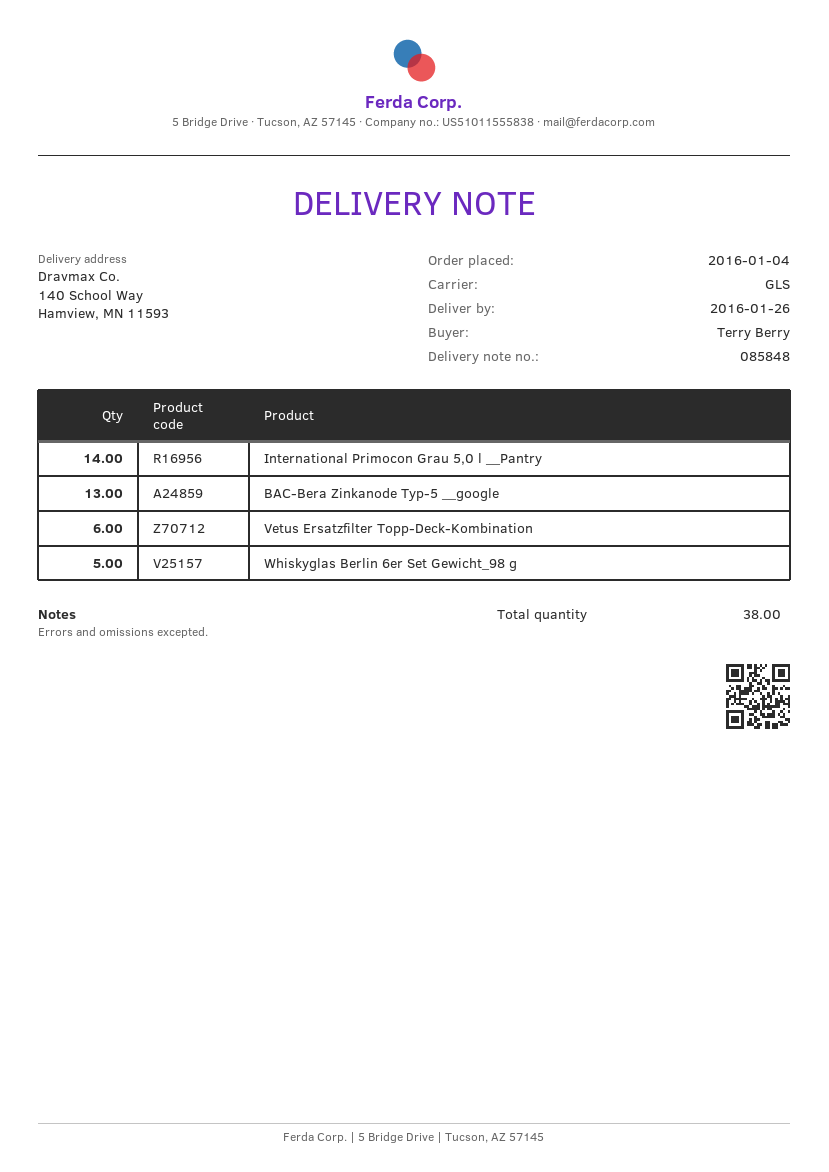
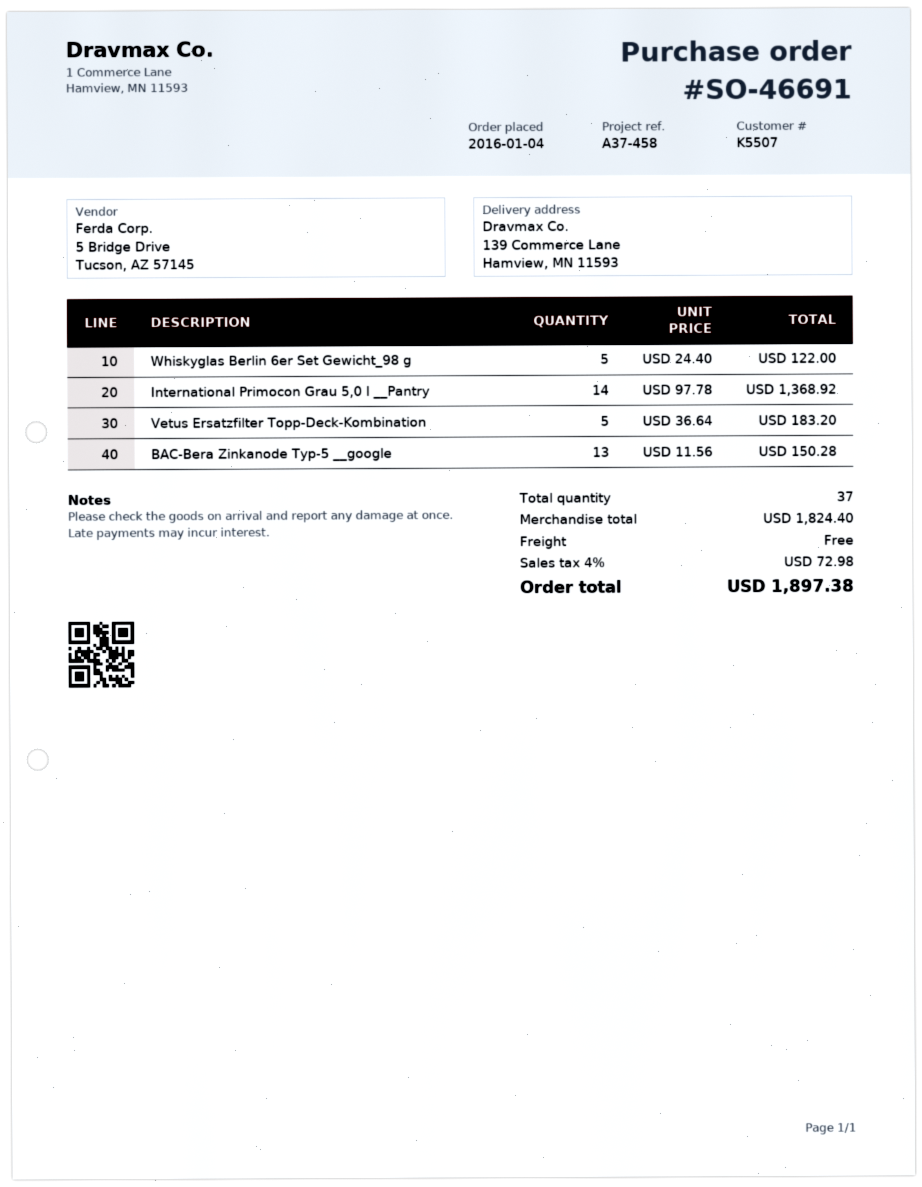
ship to: 140 School Way, Hamview, MN 11593 -> 139 Commerce Lane, Hamview, MN 11593
Vetus Ersatzfilter Topp-Deck-Kombination: 6 -> 5
total quantity: 38 -> 37

